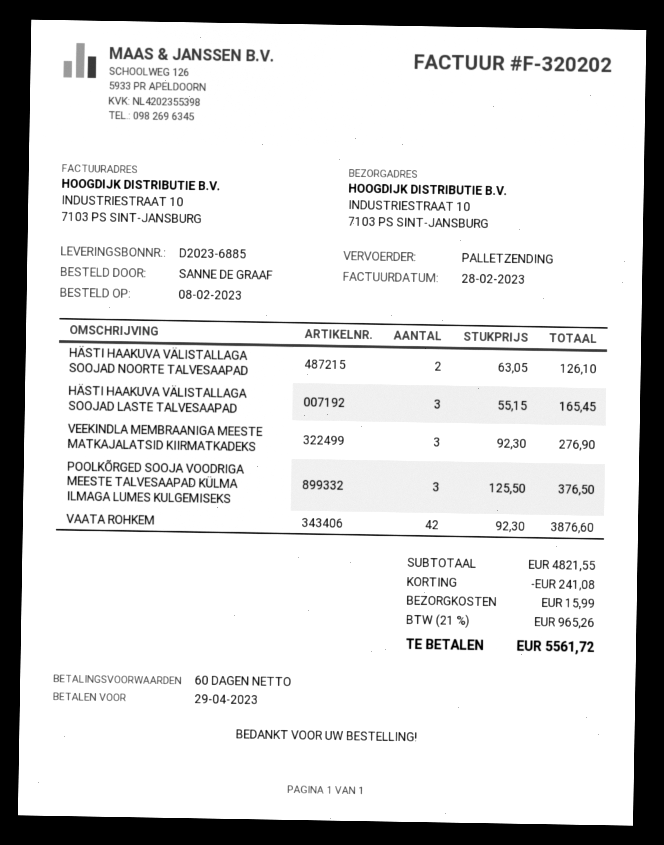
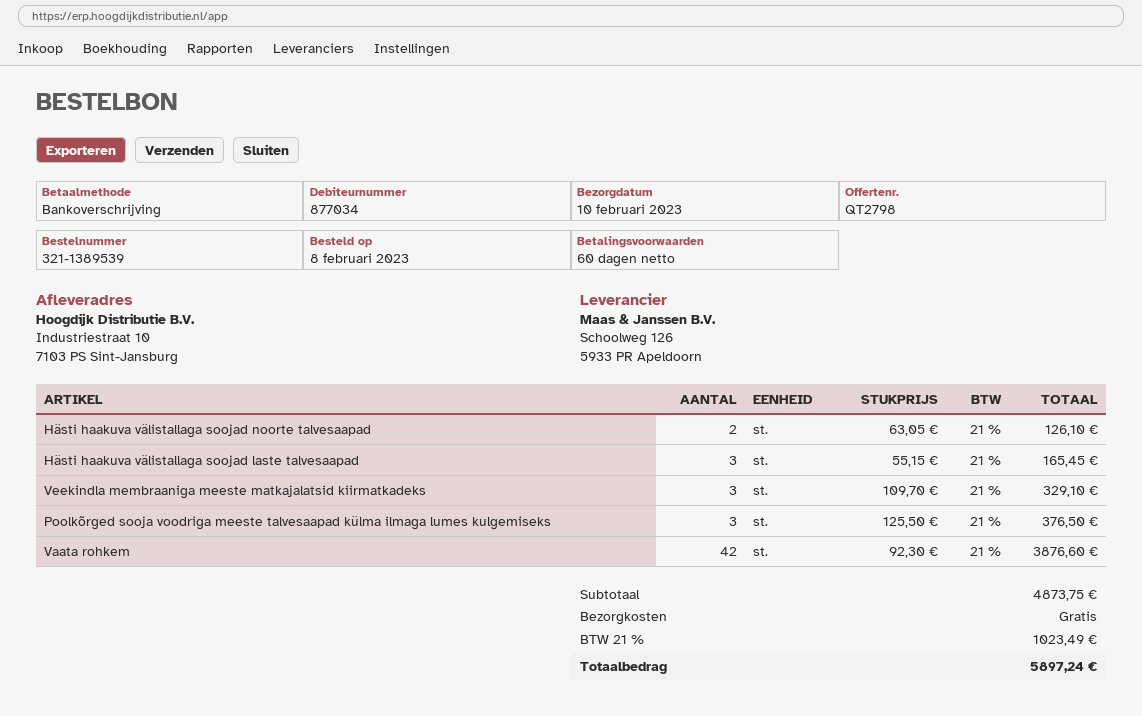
VEEKINDLA MEMBRAANIGA MEESTE MATKAJALATSID KIIRMATKADEKS: 3 x 92.30 = 276.90 -> 3 x 109.70 = 329.10
subtotal: 4821.55 -> 4873.75
discount: 241.08 -> none
shipping: 15.99 -> 0.00
tax: 21% = 965.26 -> 21% = 1023.49
total: 5561.72 -> 5897.24

